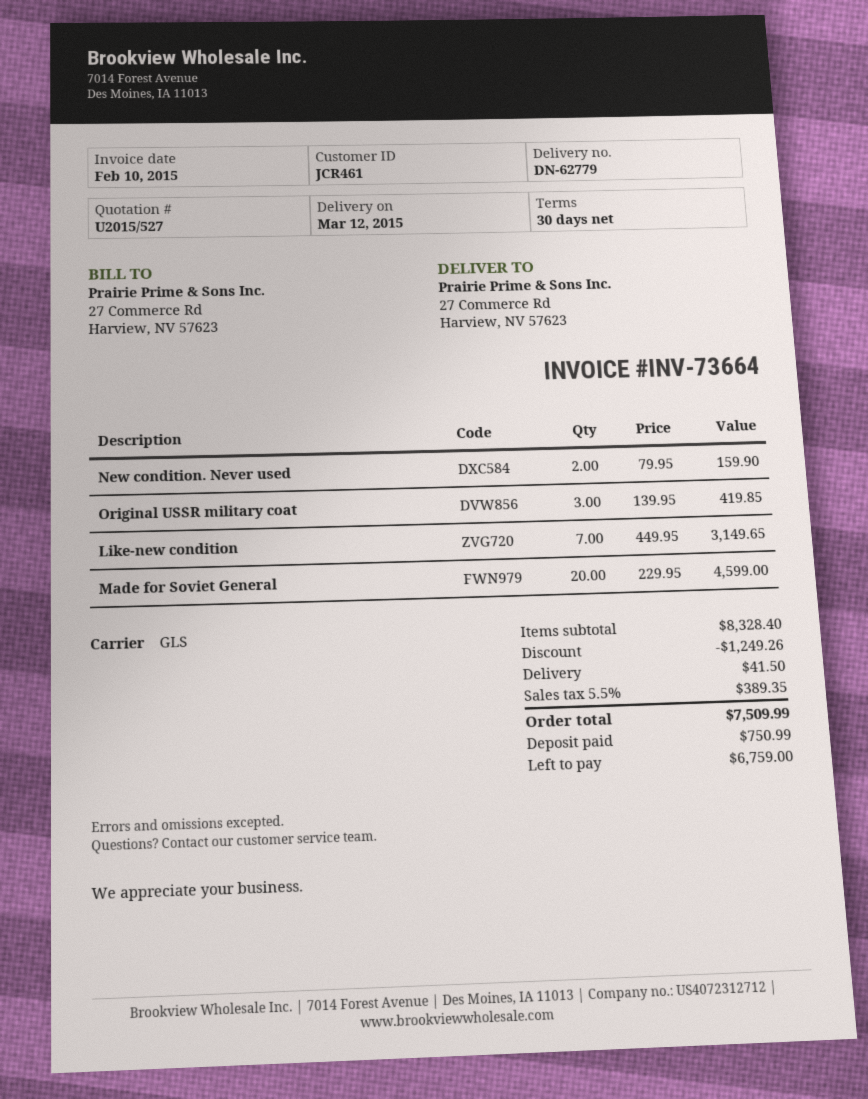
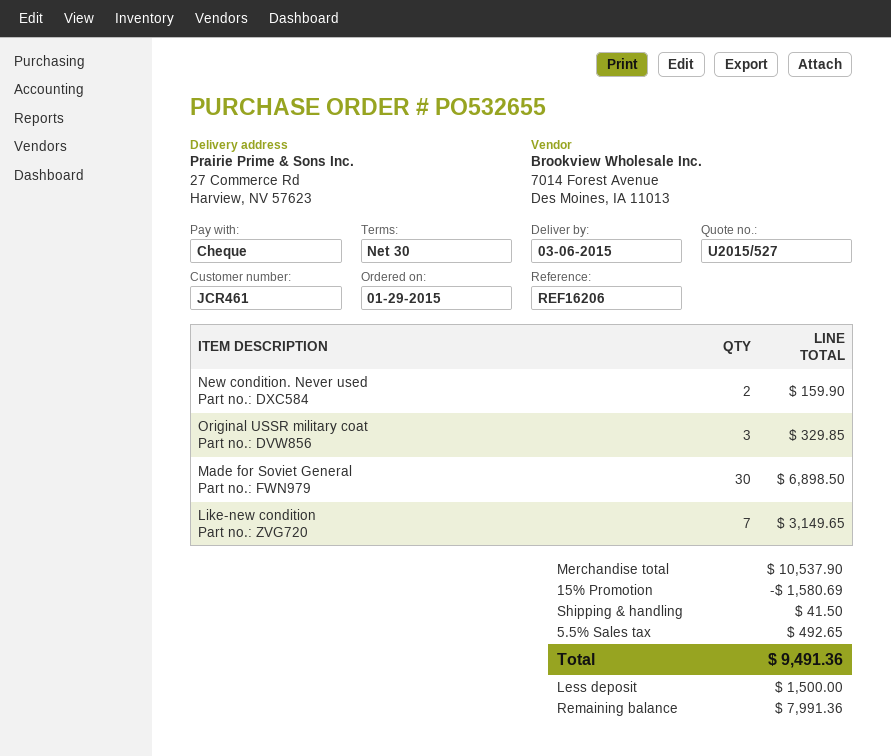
delivery date: 2015-03-12 -> 2015-03-06
Original USSR military coat: 3 for 419.85 -> 3 for 329.85
Made for Soviet General: 20 for 4599.00 -> 30 for 6898.50
subtotal: 8328.40 -> 10537.90
discount: 1249.26 -> 1580.69
tax: 5.5% = 389.35 -> 5.5% = 492.65
total: 7509.99 -> 9491.36
deposit: 750.99 -> 1500.00
balance: 6759.00 -> 7991.36

